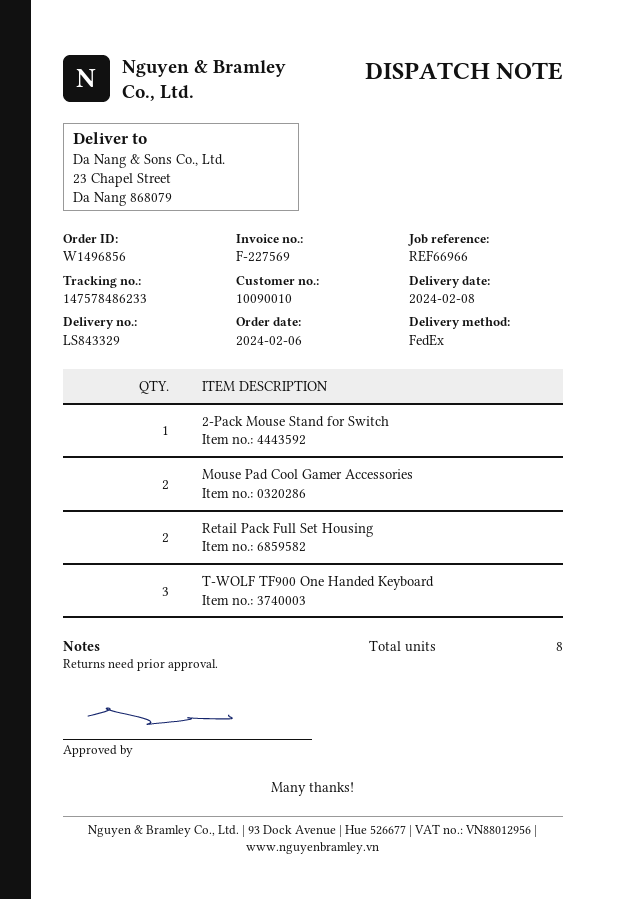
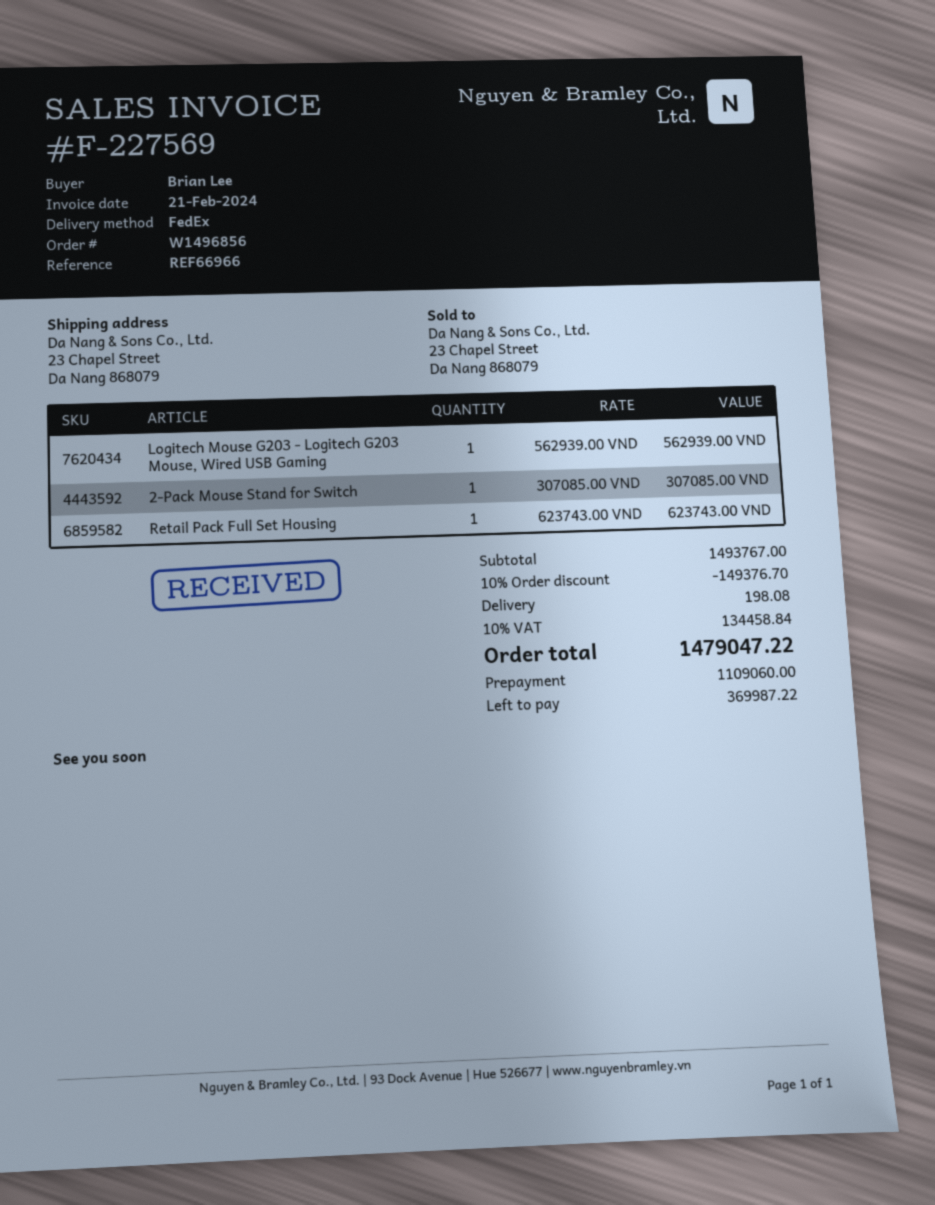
Mouse Pad Cool Gamer Accessories: 2 -> none
Retail Pack Full Set Housing: 2 -> 1
T-WOLF TF900 One Handed Keyboard: 3 -> none
Logitech Mouse G203 - Logitech G203 Mouse, Wired USB Gaming: none -> 1

